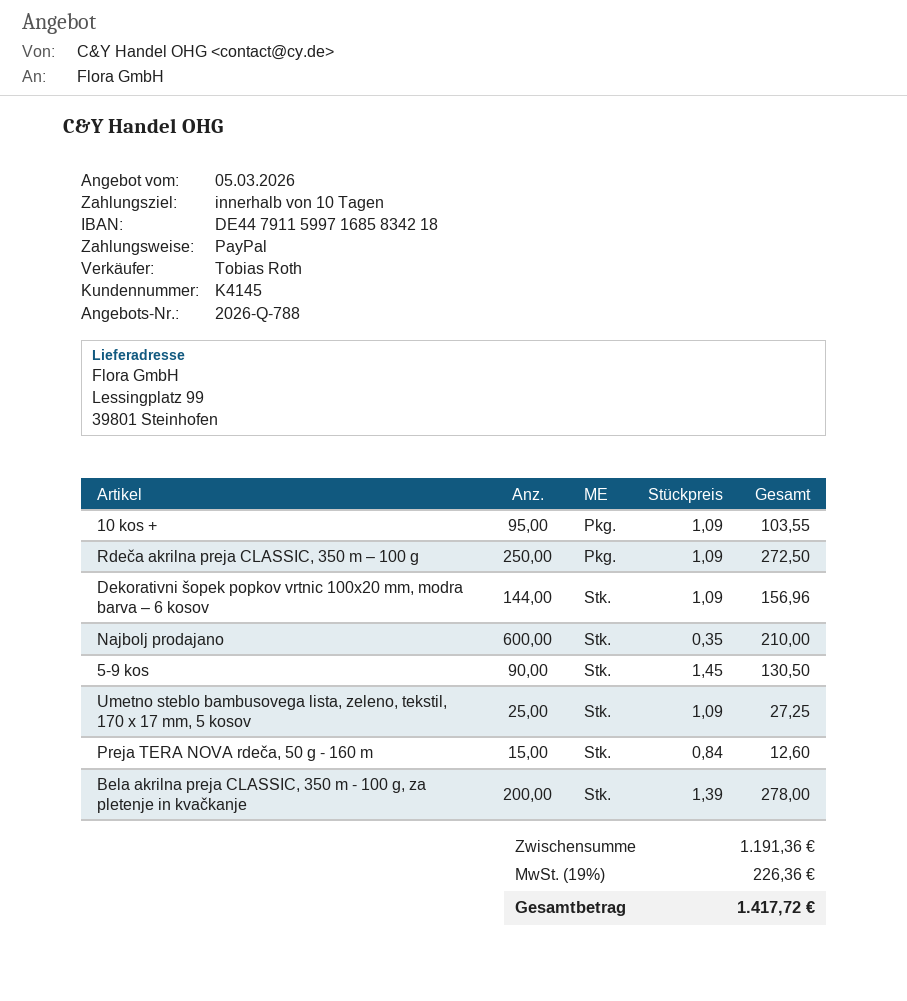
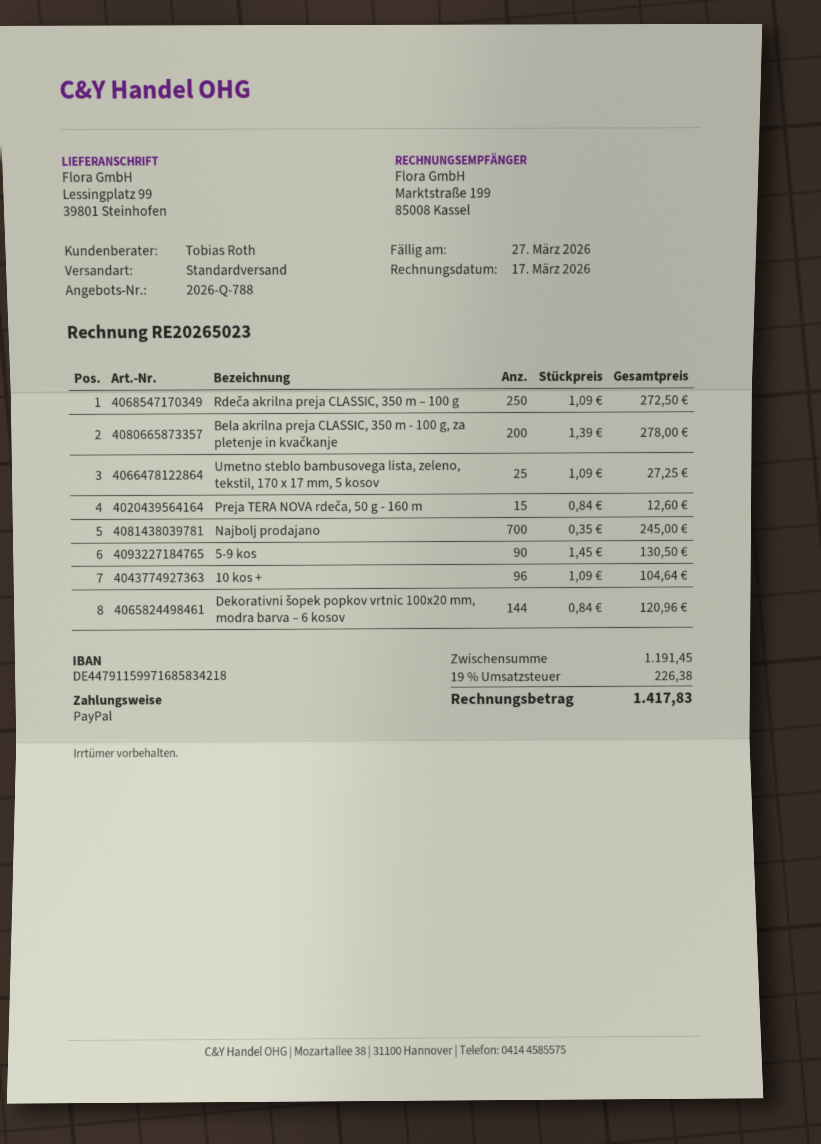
10 kos +: 95 x 1.09 = 103.55 -> 96 x 1.09 = 104.64
Dekorativni šopek popkov vrtnic 100x20 mm, modra barva – 6 kosov: 144 x 1.09 = 156.96 -> 144 x 0.84 = 120.96
Najbolj prodajano: 600 x 0.35 = 210.00 -> 700 x 0.35 = 245.00
subtotal: 1191.36 -> 1191.45
tax: 19% = 226.36 -> 19% = 226.38
total: 1417.72 -> 1417.83

